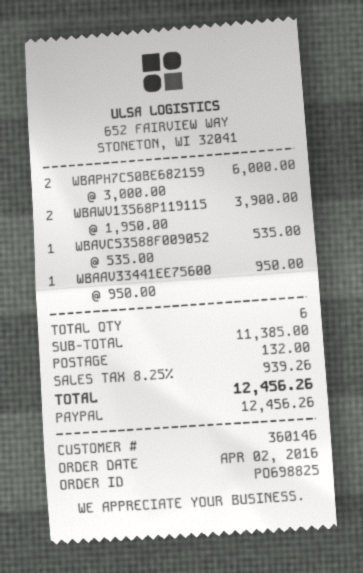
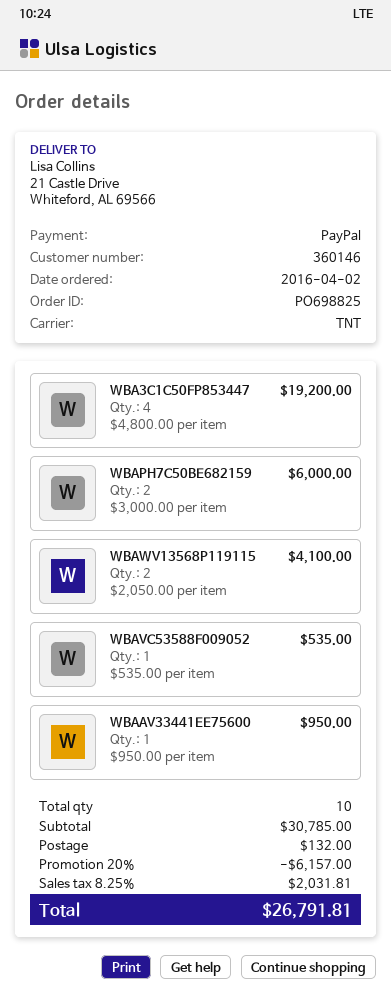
WBAWV13568P119115: 2 x 1950.00 = 3900.00 -> 2 x 2050.00 = 4100.00
WBA3C1C50FP853447: none -> 4 x 4800.00 = 19200.00
total quantity: 6 -> 10
subtotal: 11385.00 -> 30785.00
discount: none -> 20% = 6157.00
tax: 8.25% = 939.26 -> 8.25% = 2031.81
total: 12456.26 -> 26791.81

